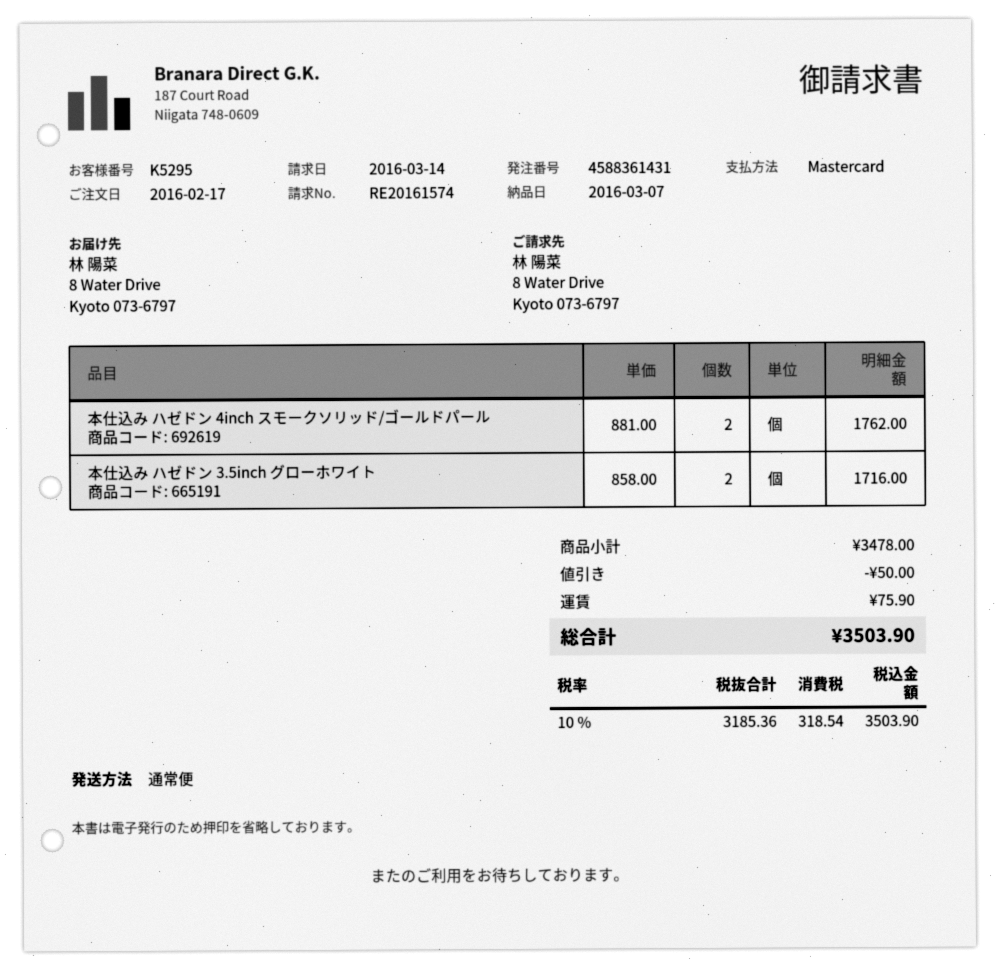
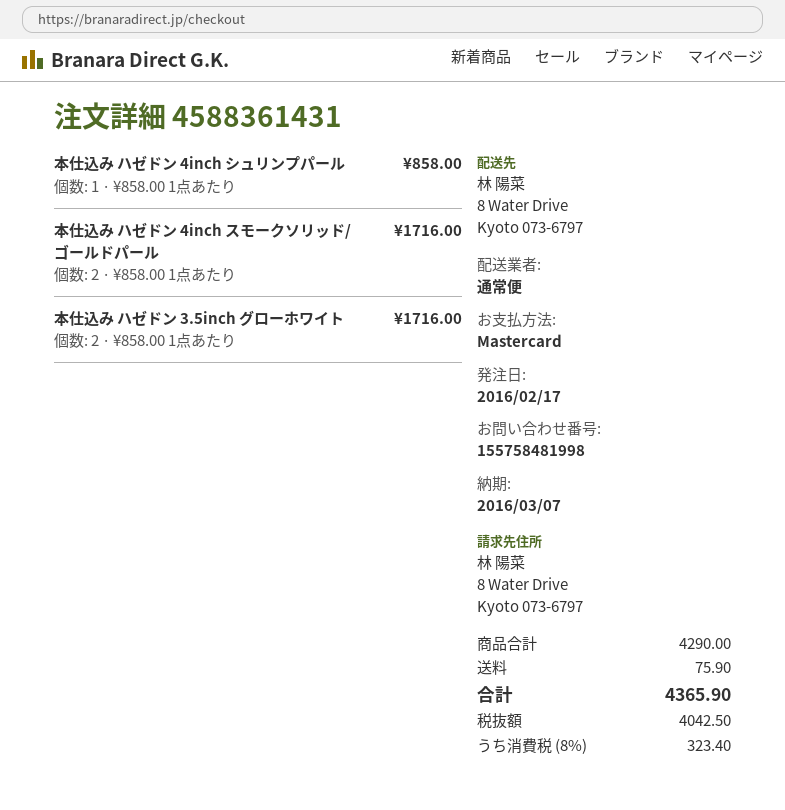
本仕込み ハゼドン 4inch スモークソリッド/ゴールドパール: 2 x 881.00 = 1762.00 -> 2 x 858.00 = 1716.00
本仕込み ハゼドン 4inch シュリンプパール: none -> 1 x 858.00 = 858.00
subtotal: 3478.00 -> 4290.00
discount: 50.00 -> none
net: 3185.36 -> 4042.50
tax: 10% = 318.54 -> 8% = 323.40
total: 3503.90 -> 4365.90

